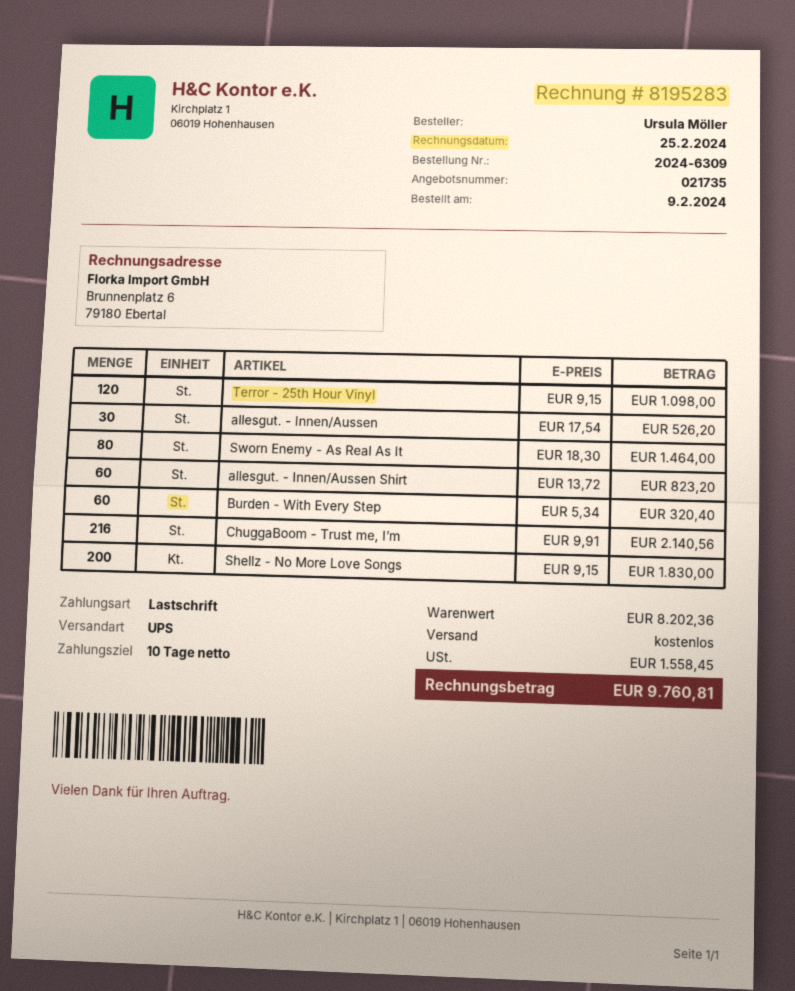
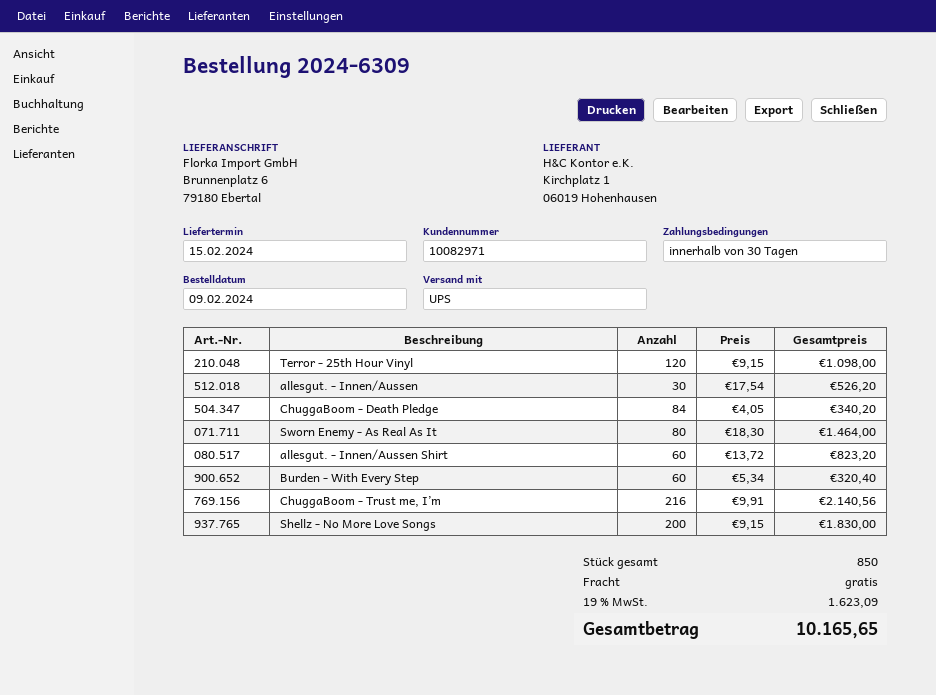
payment terms: 10 days -> 30 days
ChuggaBoom - Death Pledge: none -> 84 x 4.05 = 340.20
tax: 1558.45 -> 1623.09
total: 9760.81 -> 10165.65

